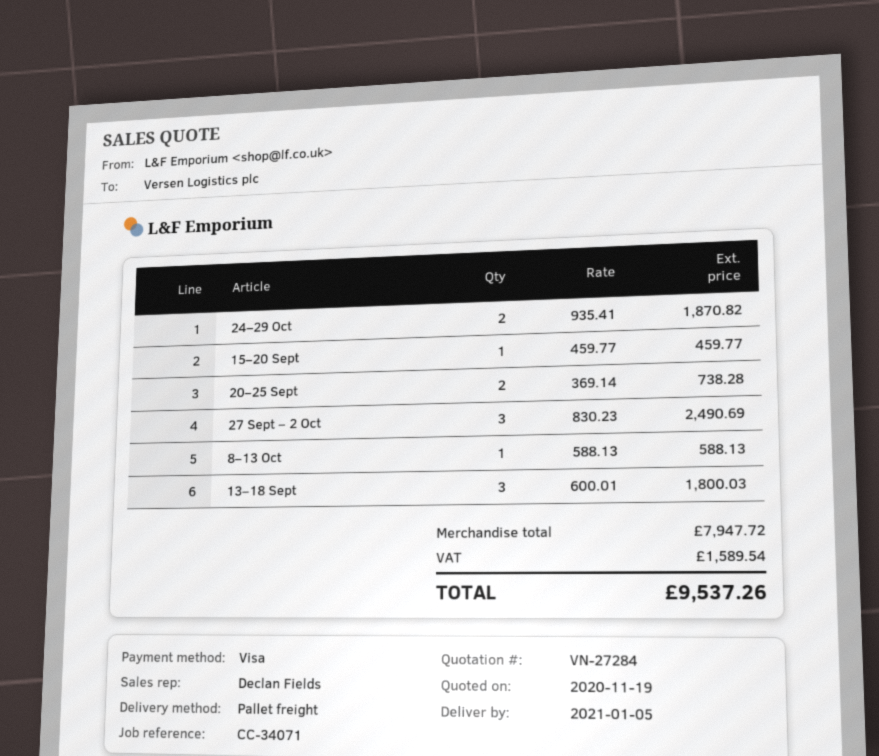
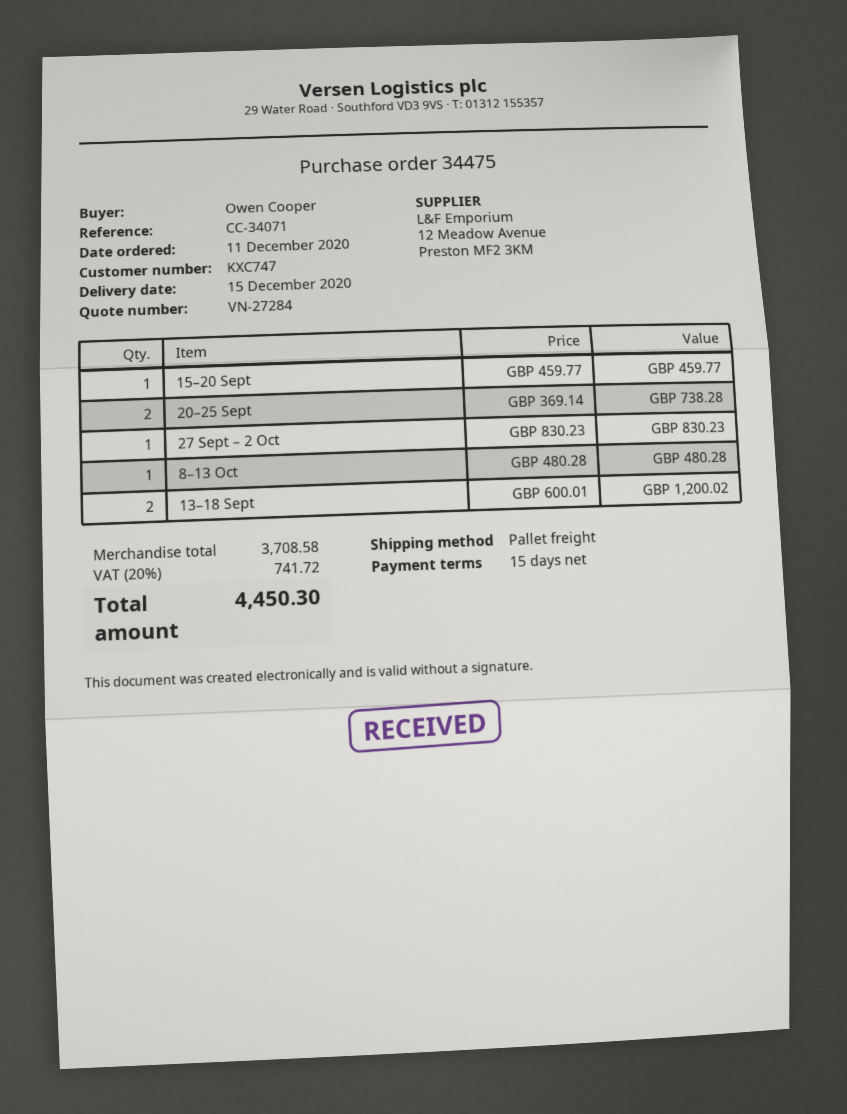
delivery date: 2021-01-05 -> 2020-12-15
24–29 Oct: 2 x 935.41 = 1870.82 -> none
27 Sept – 2 Oct: 3 x 830.23 = 2490.69 -> 1 x 830.23 = 830.23
8–13 Oct: 1 x 588.13 = 588.13 -> 1 x 480.28 = 480.28
13–18 Sept: 3 x 600.01 = 1800.03 -> 2 x 600.01 = 1200.02
subtotal: 7947.72 -> 3708.58
tax: 1589.54 -> 741.72
total: 9537.26 -> 4450.30

